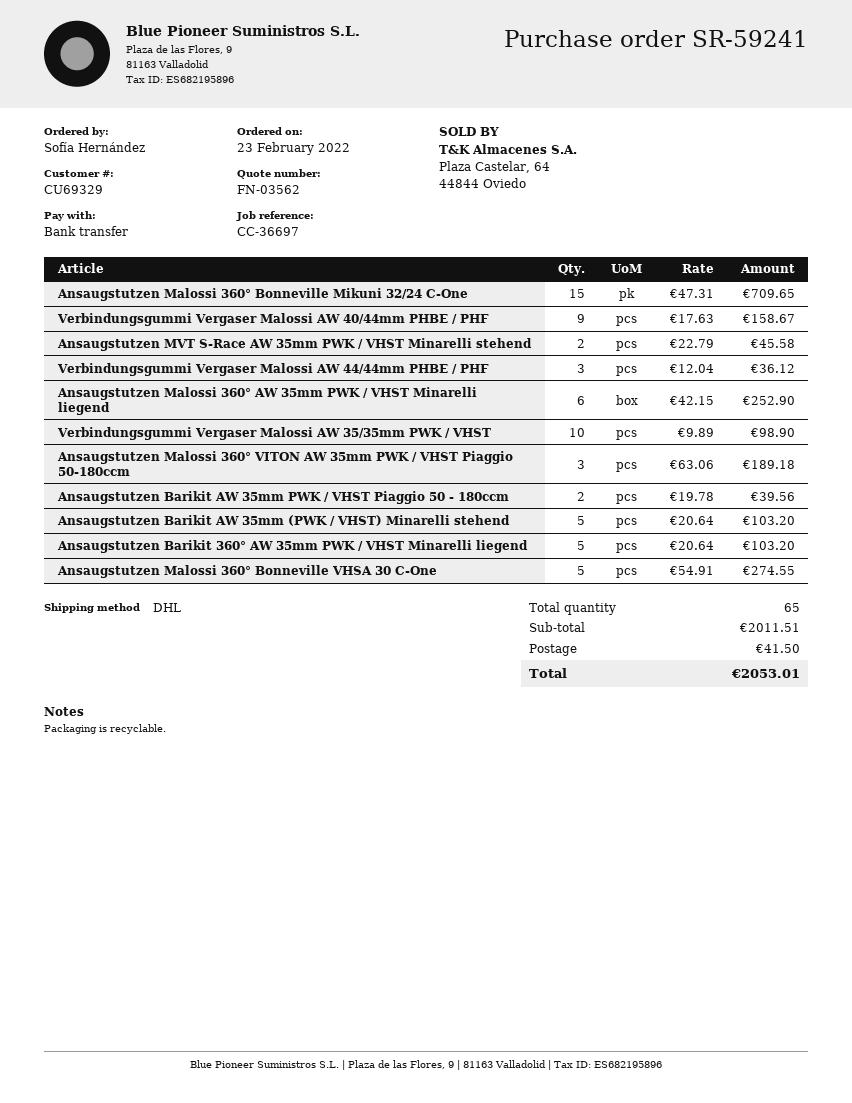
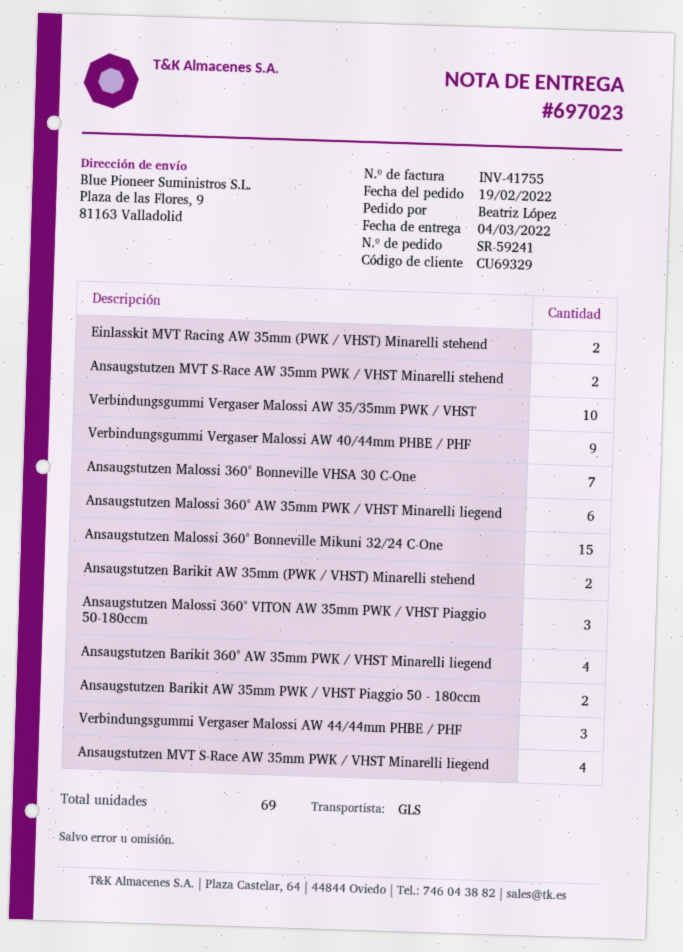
order date: 2022-02-23 -> 2022-02-19
ordered by: Sofía Hernández -> Beatriz López
shipping method: DHL -> GLS
Ansaugstutzen Barikit AW 35mm (PWK / VHST) Minarelli stehend: 5 -> 2
Ansaugstutzen Barikit 360° AW 35mm PWK / VHST Minarelli liegend: 5 -> 4
Ansaugstutzen Malossi 360° Bonneville VHSA 30 C-One: 5 -> 7
Einlasskit MVT Racing AW 35mm (PWK / VHST) Minarelli stehend: none -> 2
Ansaugstutzen MVT S-Race AW 35mm PWK / VHST Minarelli liegend: none -> 4
total quantity: 65 -> 69

